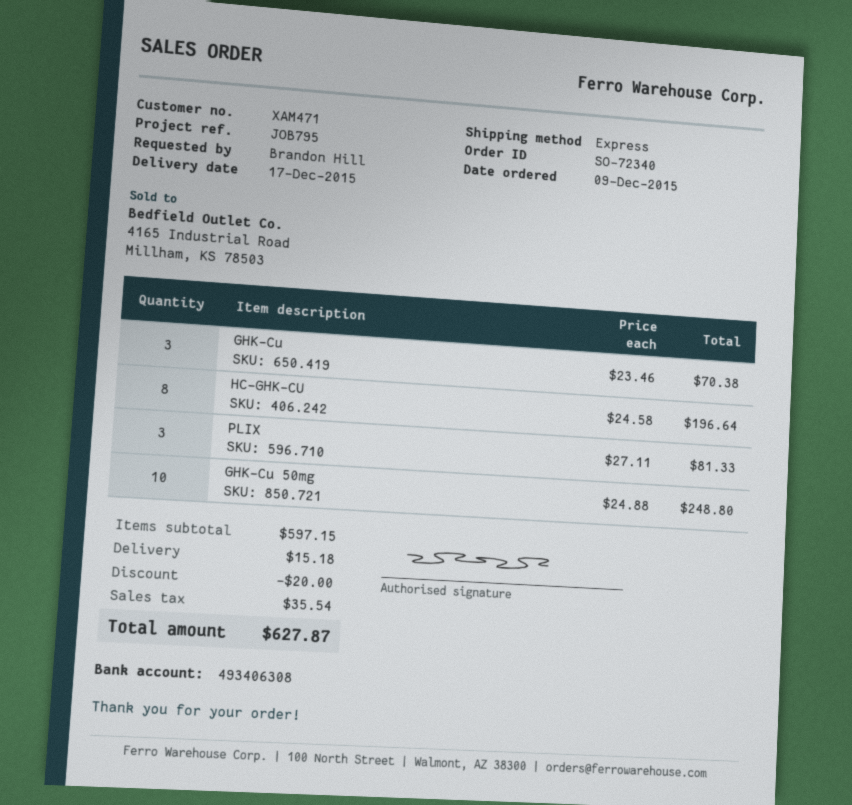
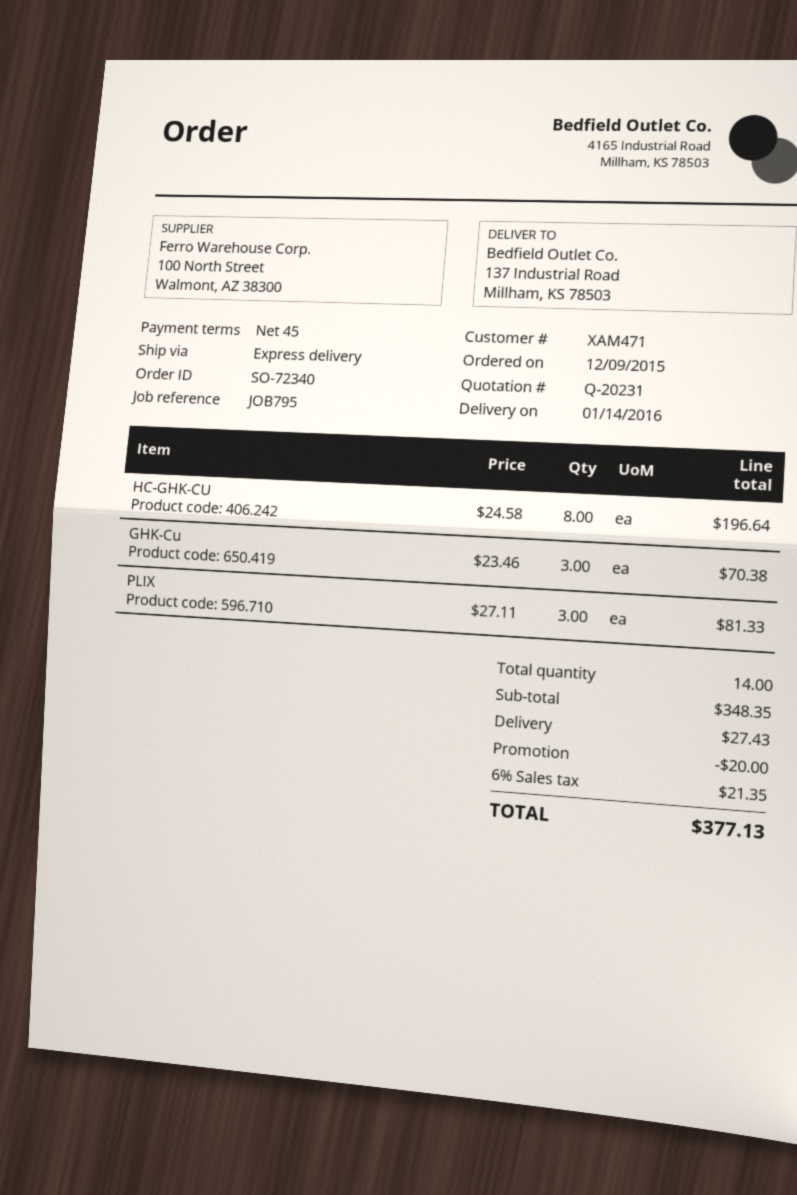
delivery date: 2015-12-17 -> 2016-01-14
GHK-Cu 50mg: 10 x 24.88 = 248.80 -> none
subtotal: 597.15 -> 348.35
shipping: 15.18 -> 27.43
tax: 35.54 -> 21.35
total: 627.87 -> 377.13

